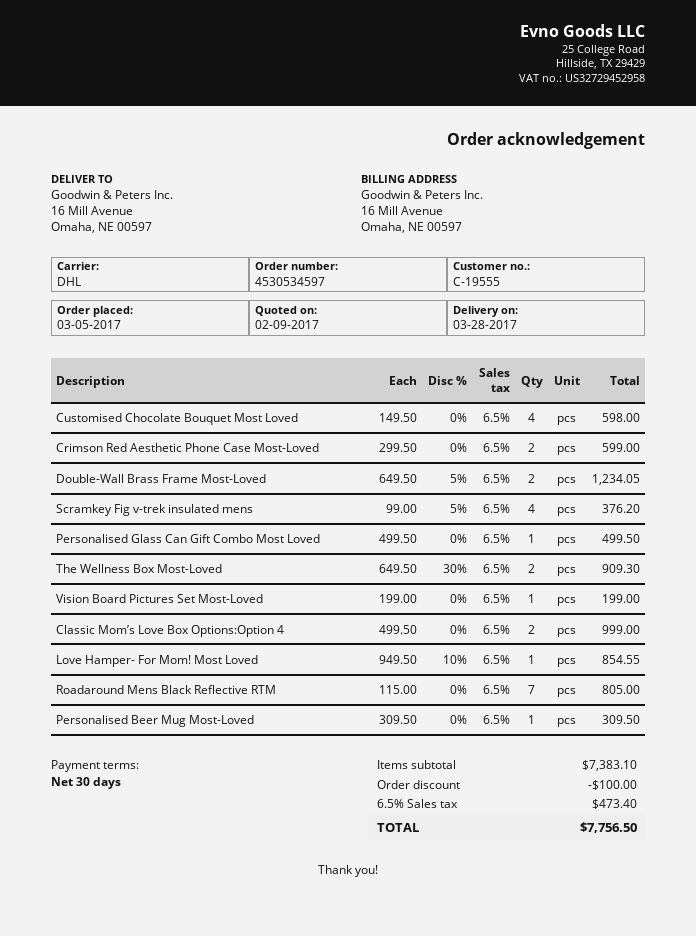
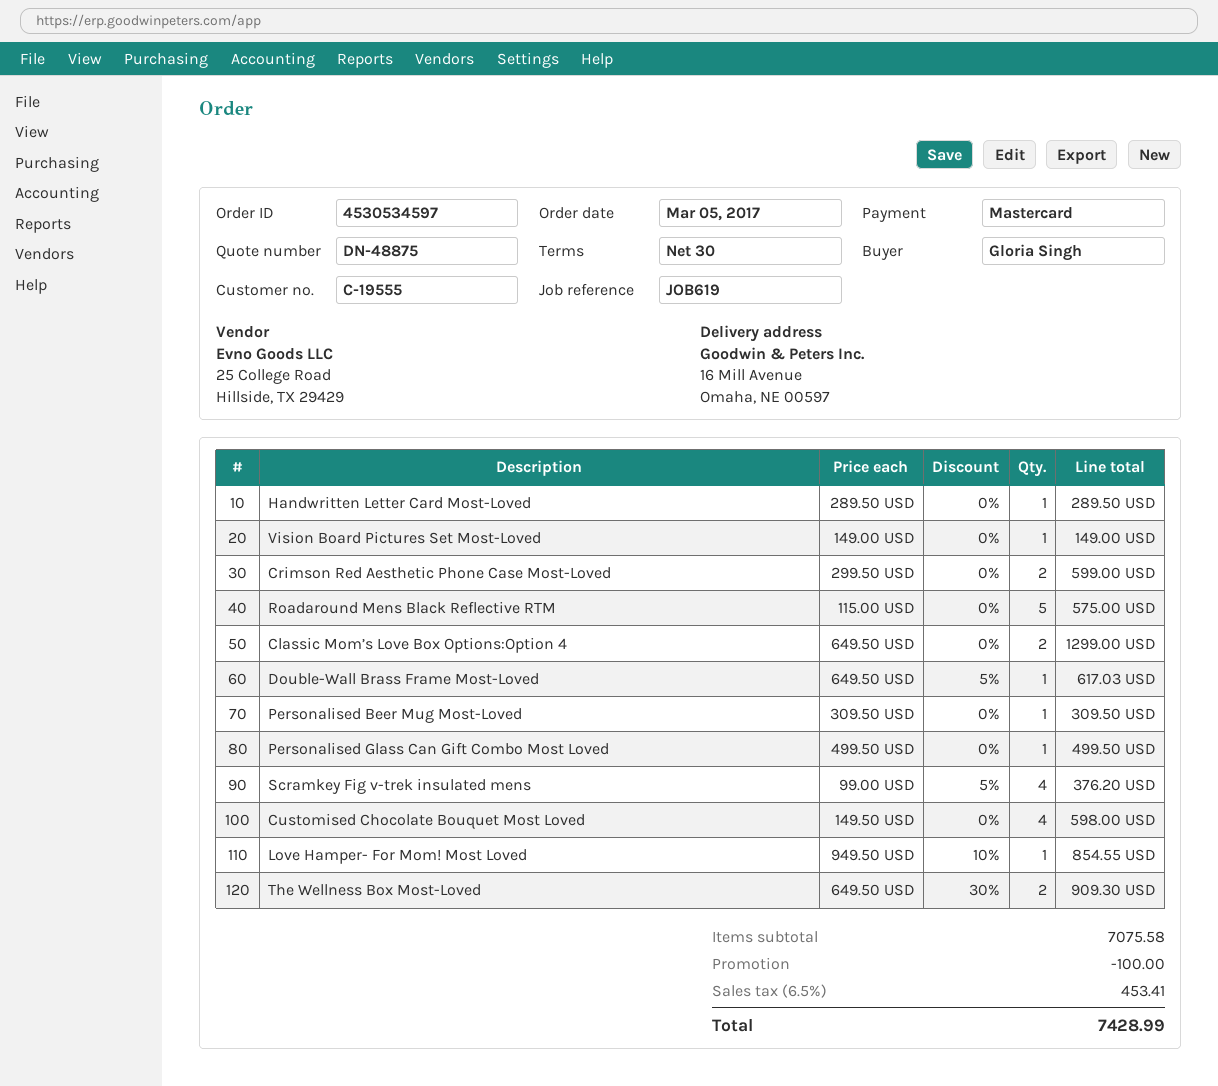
Double-Wall Brass Frame Most-Loved: 2 x 649.50 - 5% = 1234.05 -> 1 x 649.50 - 5% = 617.03
Vision Board Pictures Set Most-Loved: 1 x 199.00 = 199.00 -> 1 x 149.00 = 149.00
Classic Mom’s Love Box Options:Option 4: 2 x 499.50 = 999.00 -> 2 x 649.50 = 1299.00
Roadaround Mens Black Reflective RTM: 7 x 115.00 = 805.00 -> 5 x 115.00 = 575.00
Handwritten Letter Card Most-Loved: none -> 1 x 289.50 = 289.50
subtotal: 7383.10 -> 7075.58
tax: 6.5% = 473.40 -> 6.5% = 453.41
total: 7756.50 -> 7428.99

